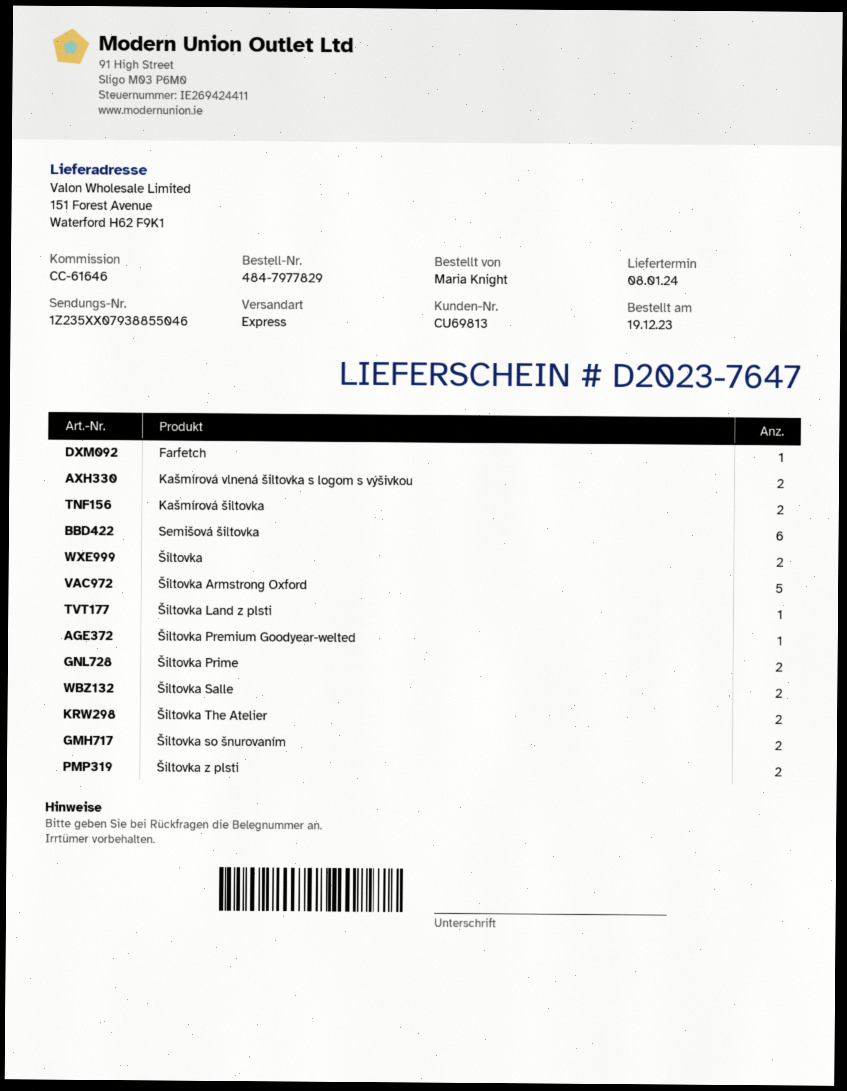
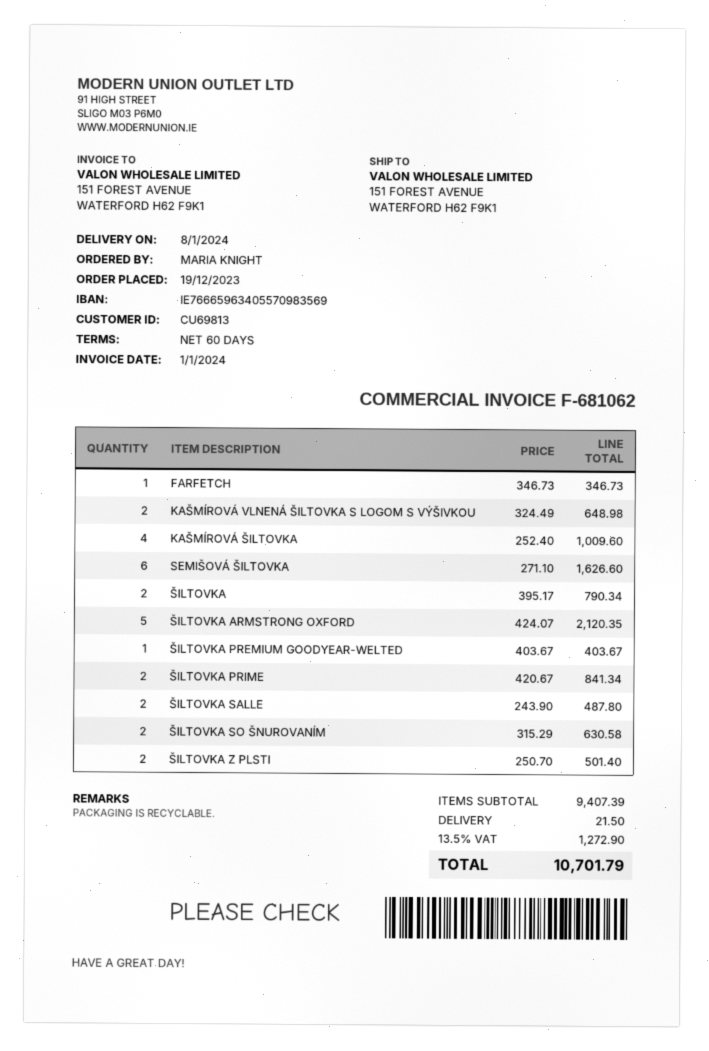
Kašmírová šiltovka: 2 -> 4
Šiltovka Land z plsti: 1 -> none
Šiltovka The Atelier: 2 -> none

